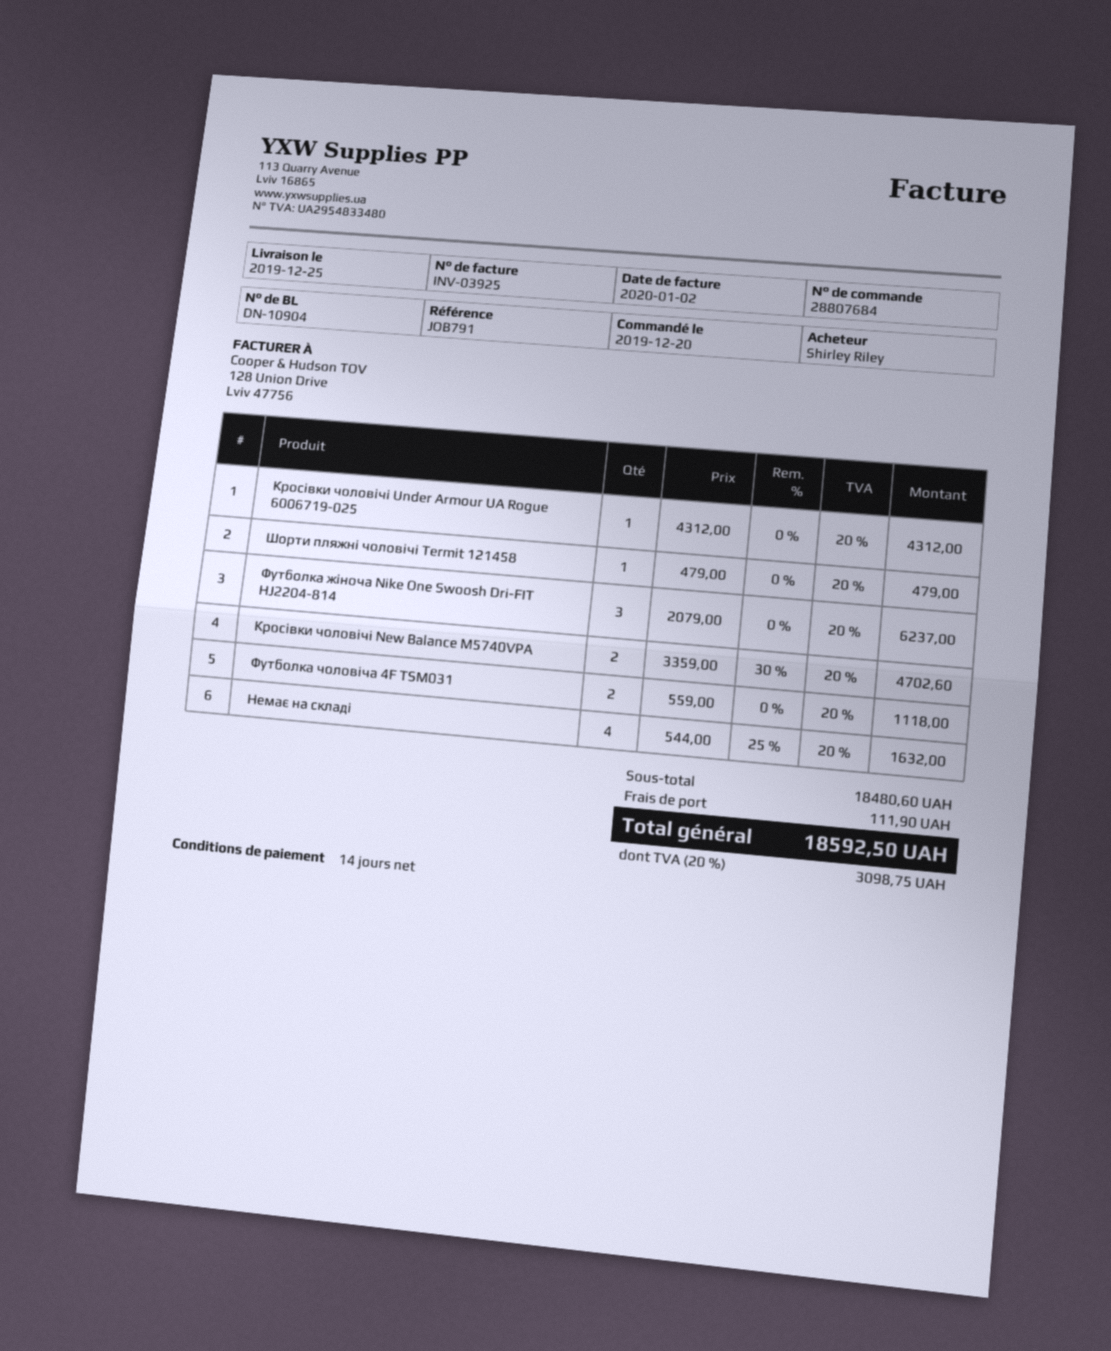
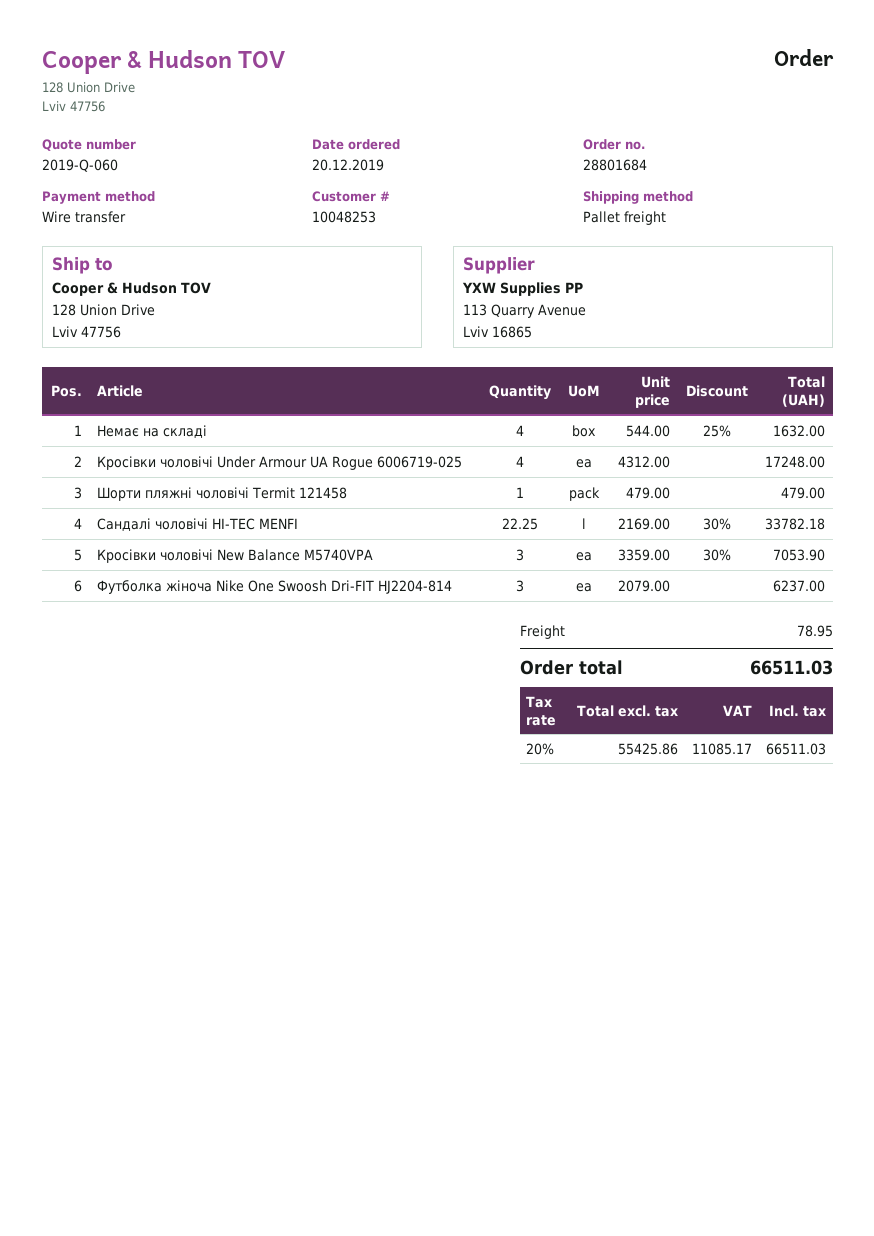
order number: 28807684 -> 28801684
Кросівки чоловічі Under Armour UA Rogue 6006719-025: 1 x 4312.00 = 4312.00 -> 4 x 4312.00 = 17248.00
Кросівки чоловічі New Balance M5740VPA: 2 x 3359.00 - 30% = 4702.60 -> 3 x 3359.00 - 30% = 7053.90
Футболка чоловіча 4F TSM031: 2 x 559.00 = 1118.00 -> none
Сандалі чоловічі HI-TEC MENFI: none -> 22.25 x 2169.00 - 30% = 33782.18
shipping: 111.90 -> 78.95
tax: 20% = 3098.75 -> 20% = 11085.17
total: 18592.50 -> 66511.03

